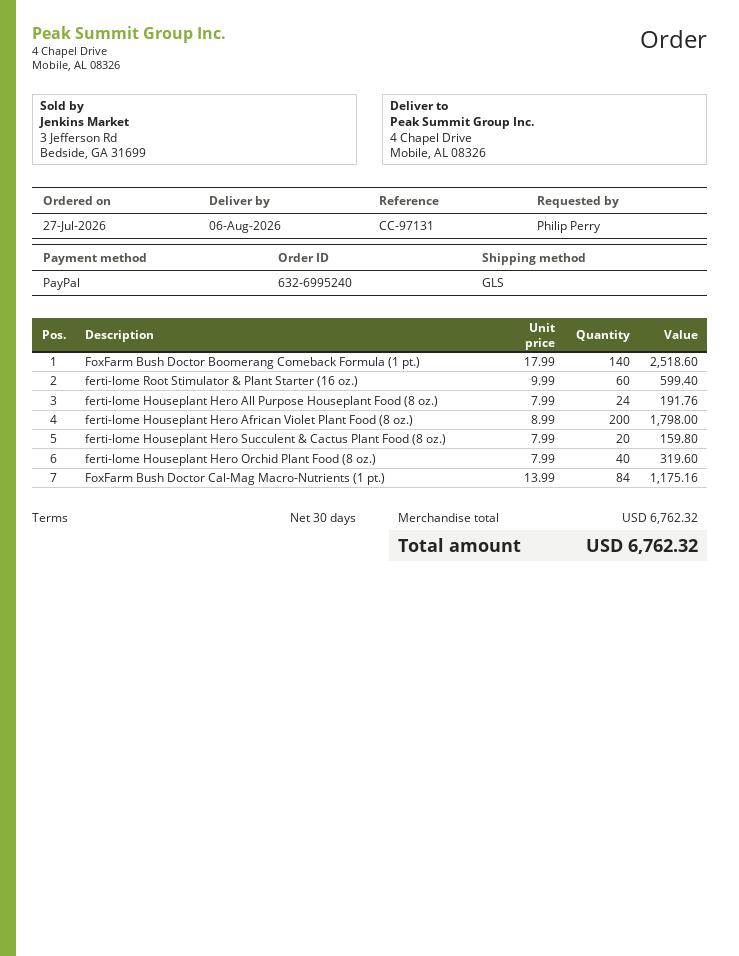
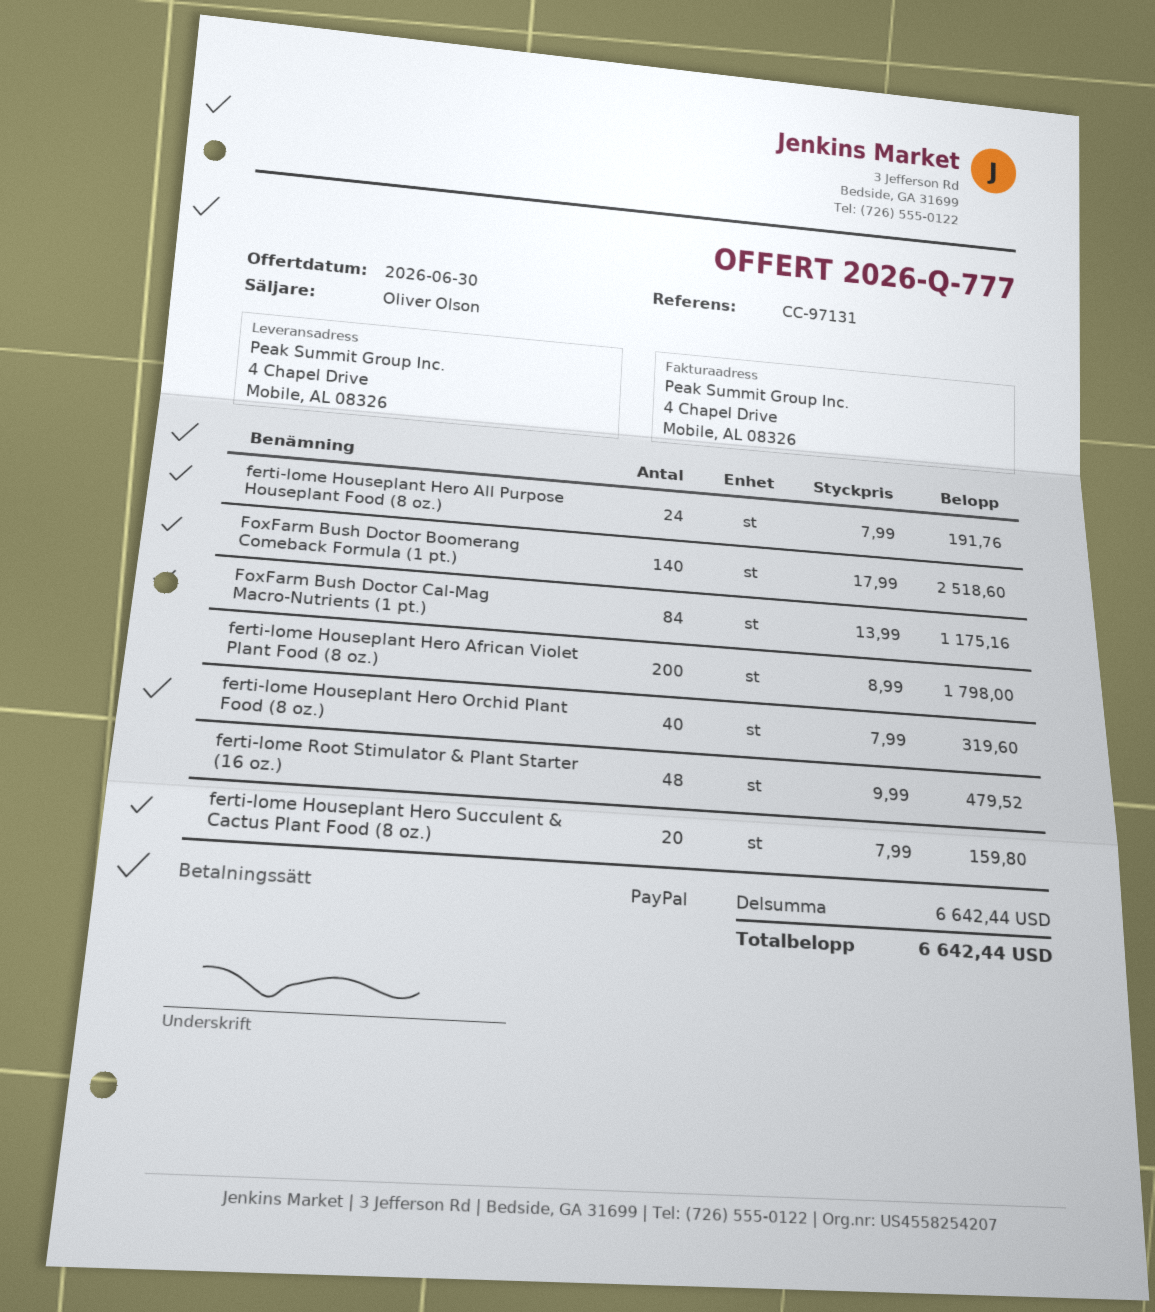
ferti-lome Root Stimulator & Plant Starter (16 oz.): 60 x 9.99 = 599.40 -> 48 x 9.99 = 479.52
subtotal: 6762.32 -> 6642.44
total: 6762.32 -> 6642.44

